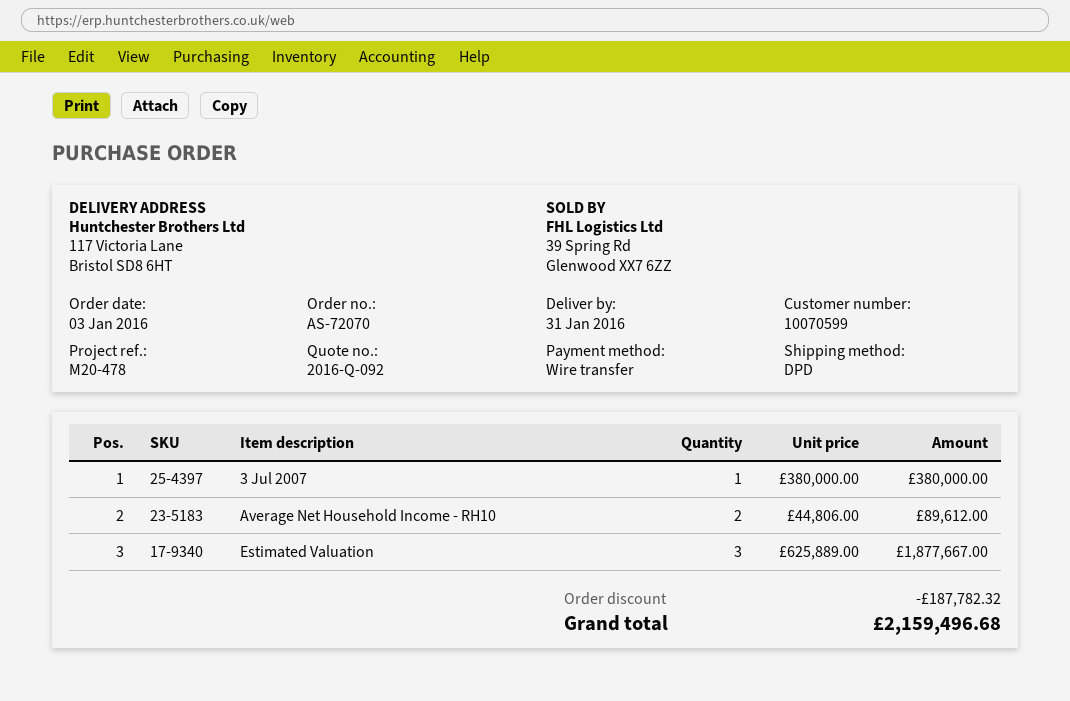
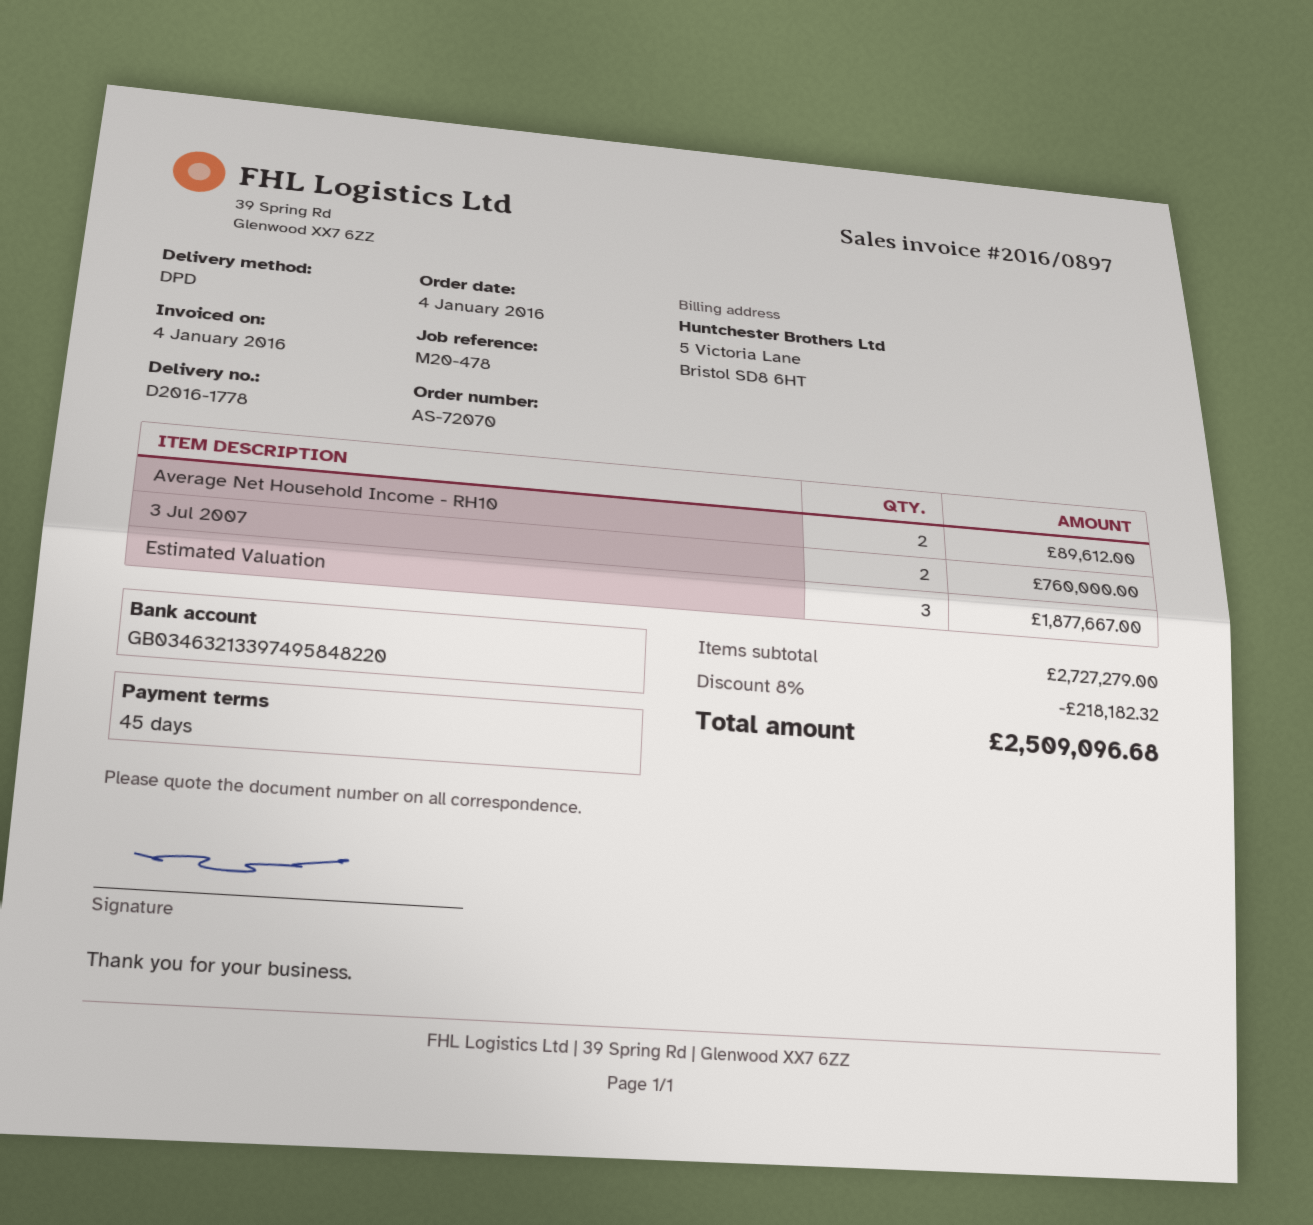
order date: 2016-01-03 -> 2016-01-04
3 Jul 2007: 1 for 380000.00 -> 2 for 760000.00
discount: 187782.32 -> 218182.32
total: 2159496.68 -> 2509096.68

